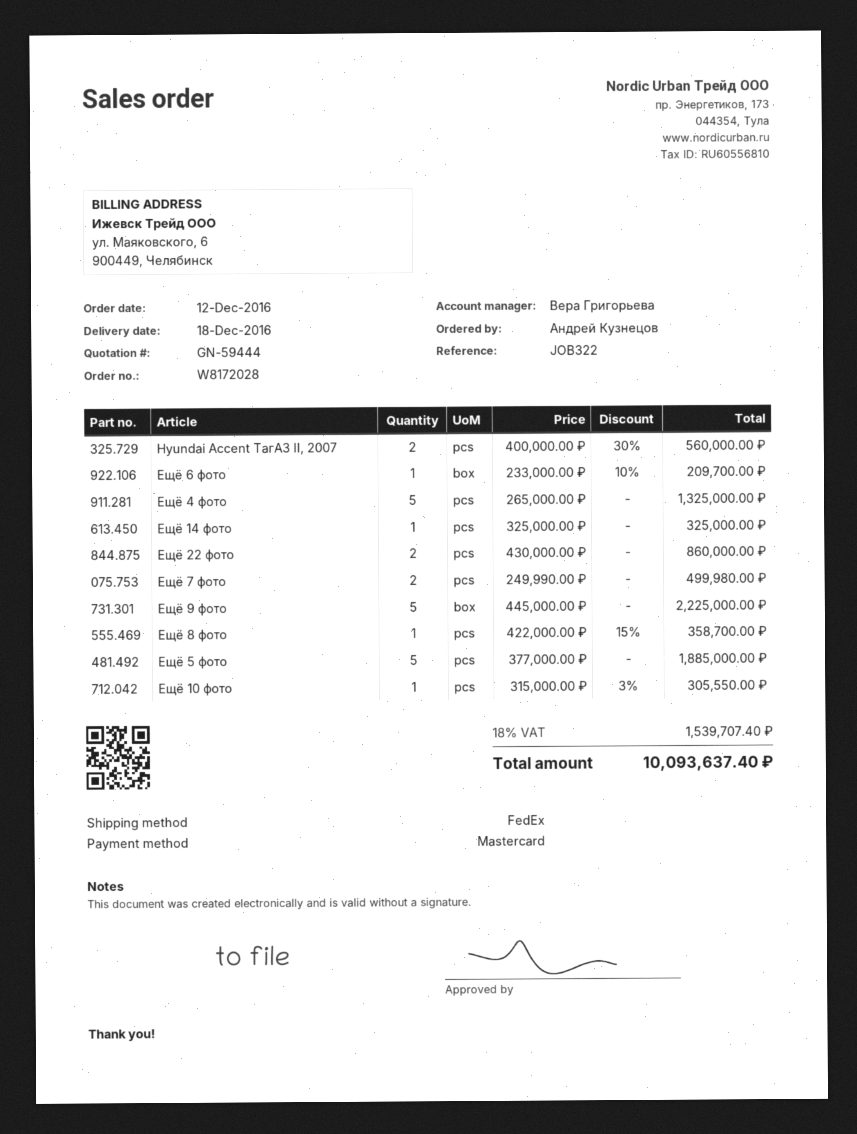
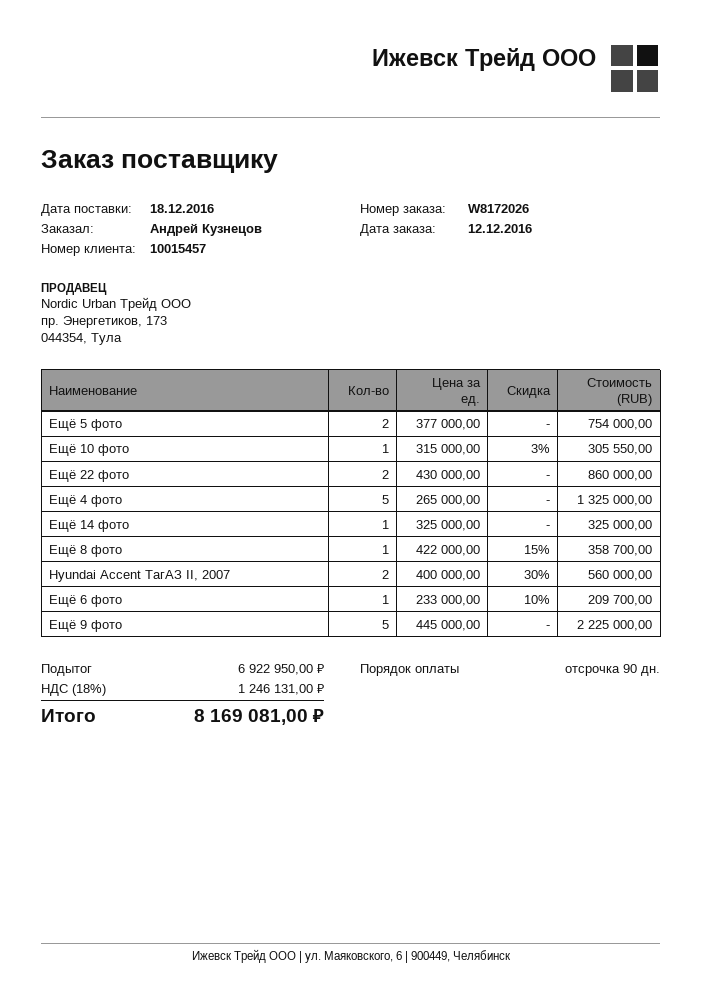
order number: W8172028 -> W8172026
Ещё 7 фото: 2 x 249990.00 = 499980.00 -> none
Ещё 5 фото: 5 x 377000.00 = 1885000.00 -> 2 x 377000.00 = 754000.00
tax: 18% = 1539707.40 -> 18% = 1246131.00
total: 10093637.40 -> 8169081.00

